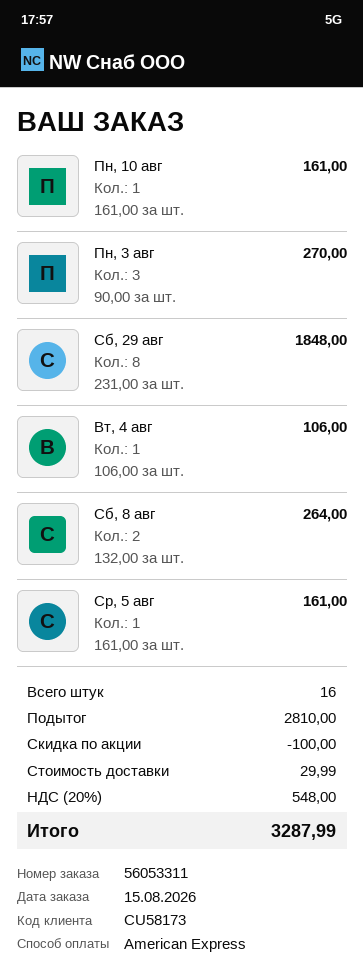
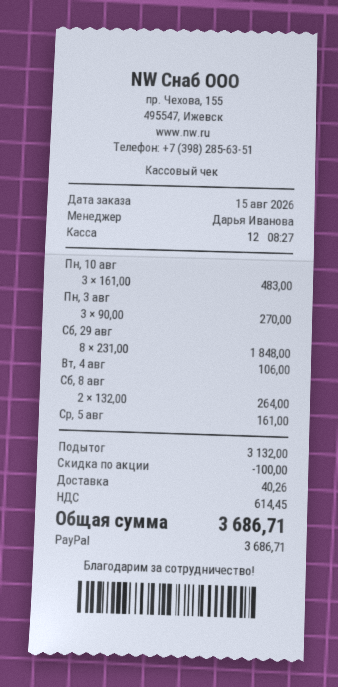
payment method: American Express -> PayPal
Пн, 10 авг: 1 x 161.00 = 161.00 -> 3 x 161.00 = 483.00
subtotal: 2810.00 -> 3132.00
shipping: 29.99 -> 40.26
tax: 548.00 -> 614.45
total: 3287.99 -> 3686.71

